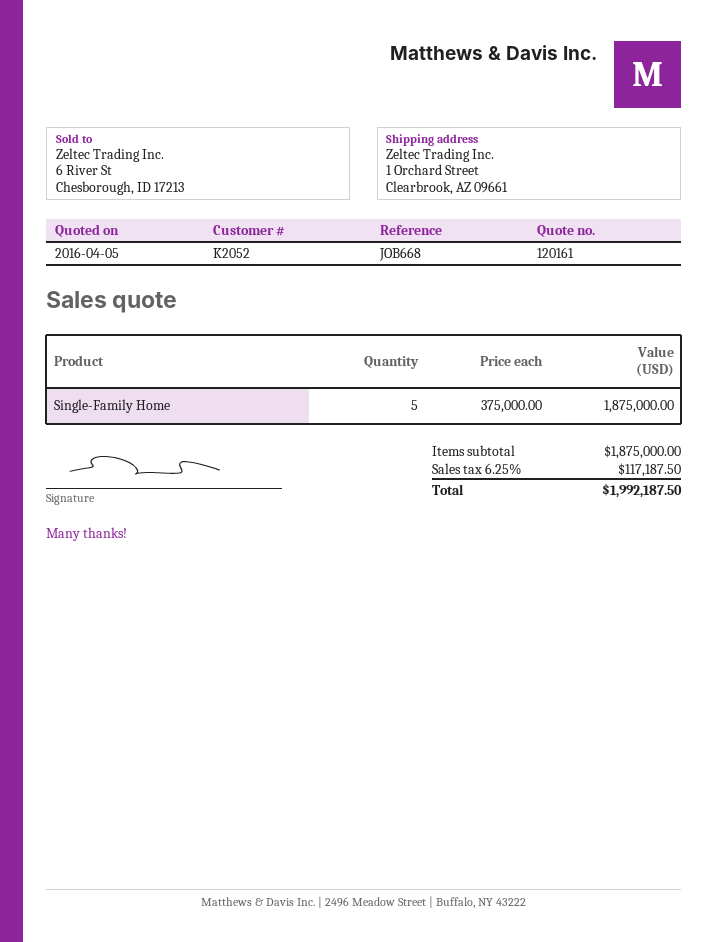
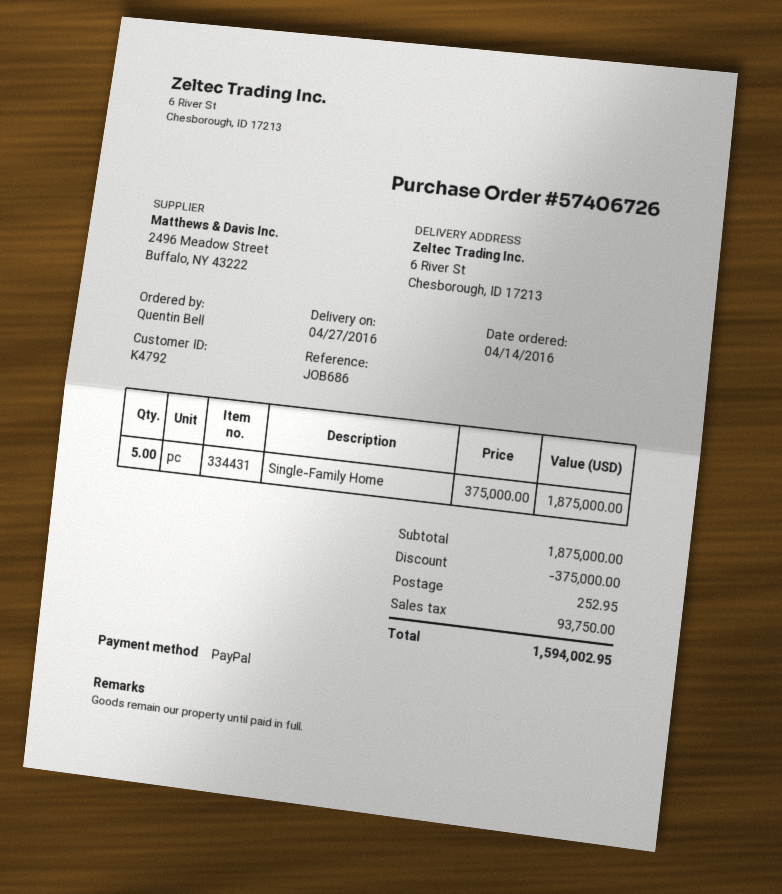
customer number: K2052 -> K4792
reference: JOB668 -> JOB686
ship to: 1 Orchard Street, Clearbrook, AZ 09661 -> 6 River St, Chesborough, ID 17213
discount: none -> 375000.00
shipping: none -> 252.95
tax: 117187.50 -> 93750.00
total: 1992187.50 -> 1594002.95

